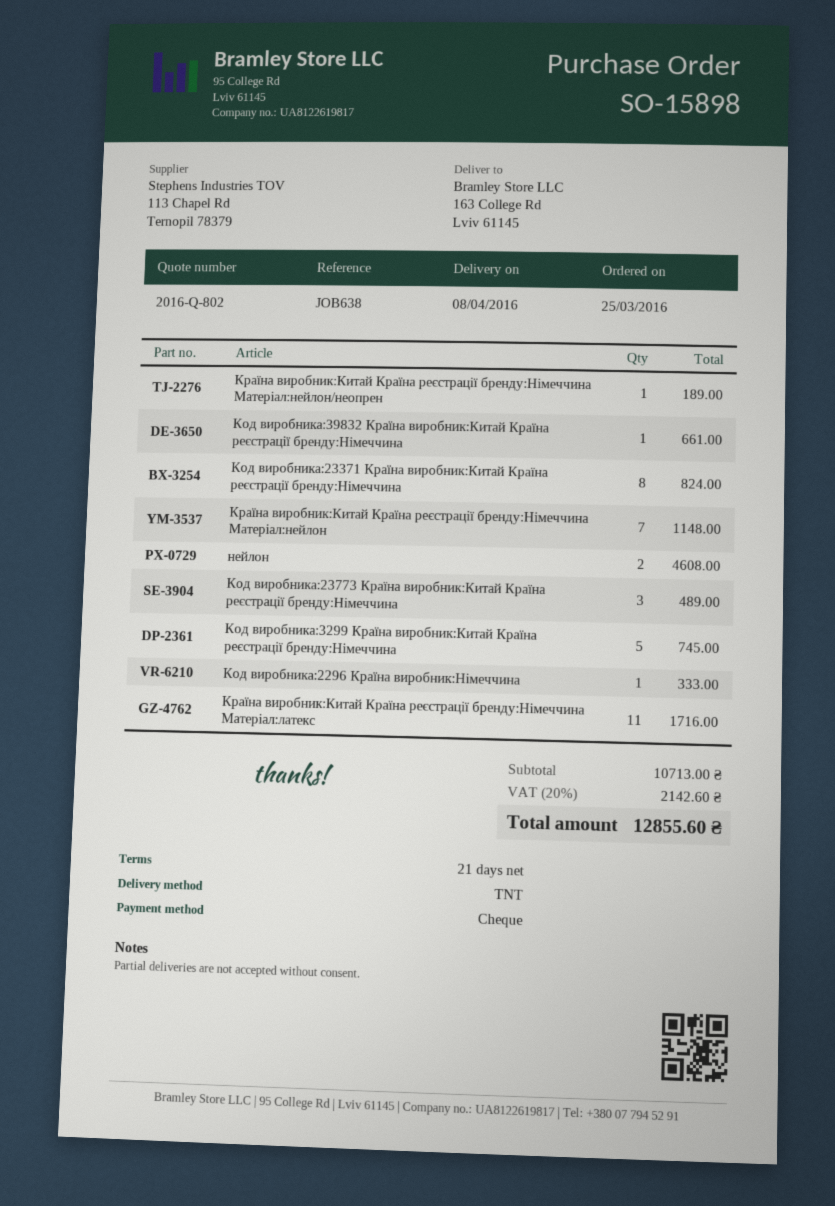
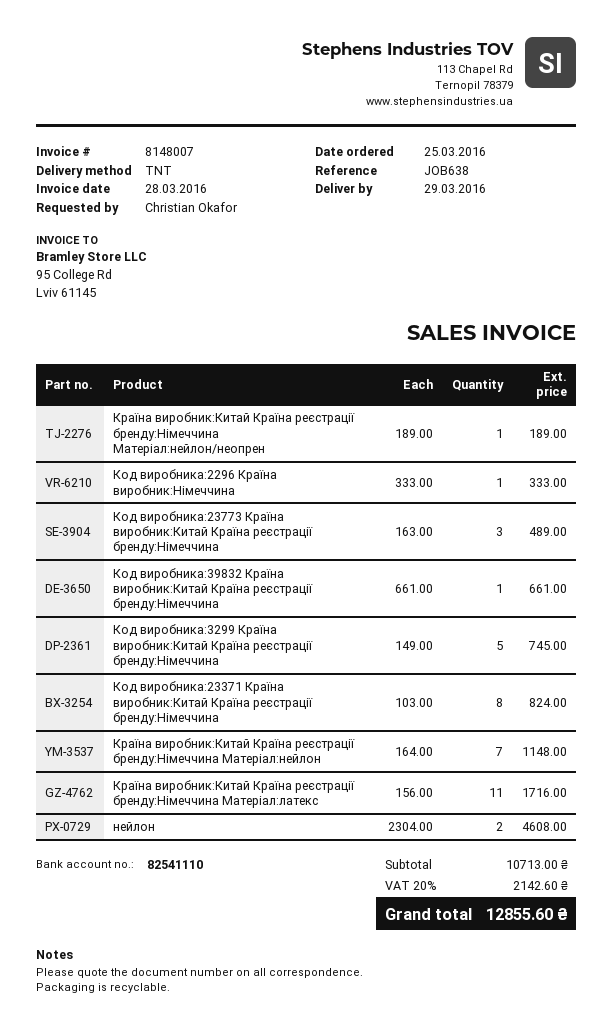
delivery date: 2016-04-08 -> 2016-03-29

